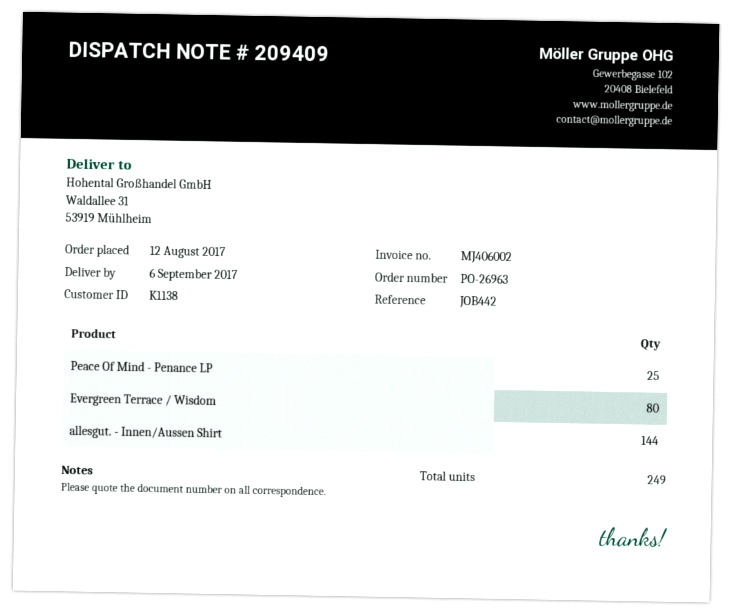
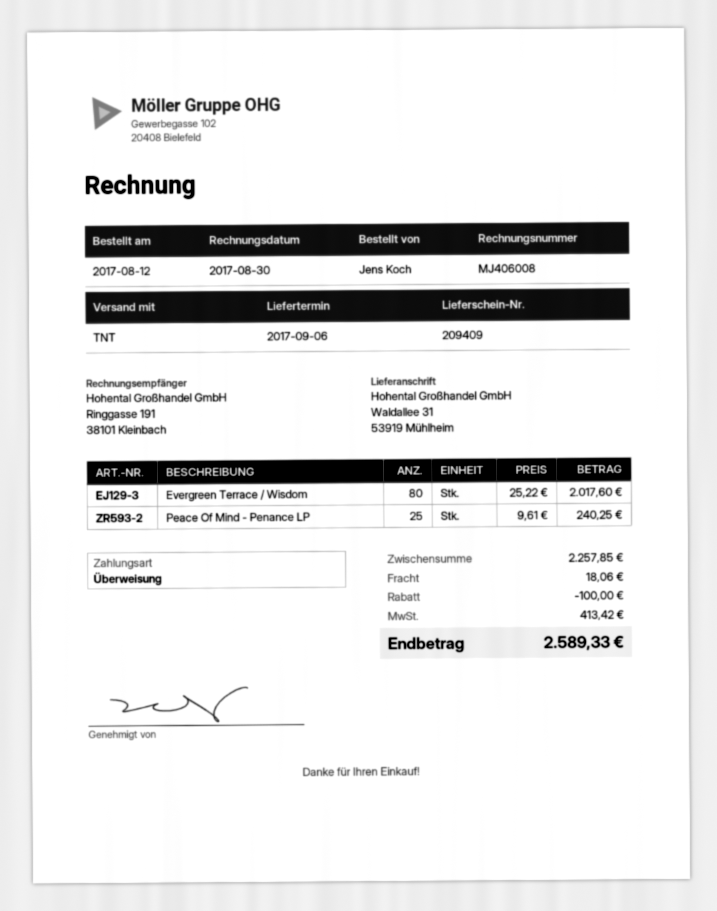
invoice number: MJ406002 -> MJ406008
allesgut. - Innen/Aussen Shirt: 144 -> none

